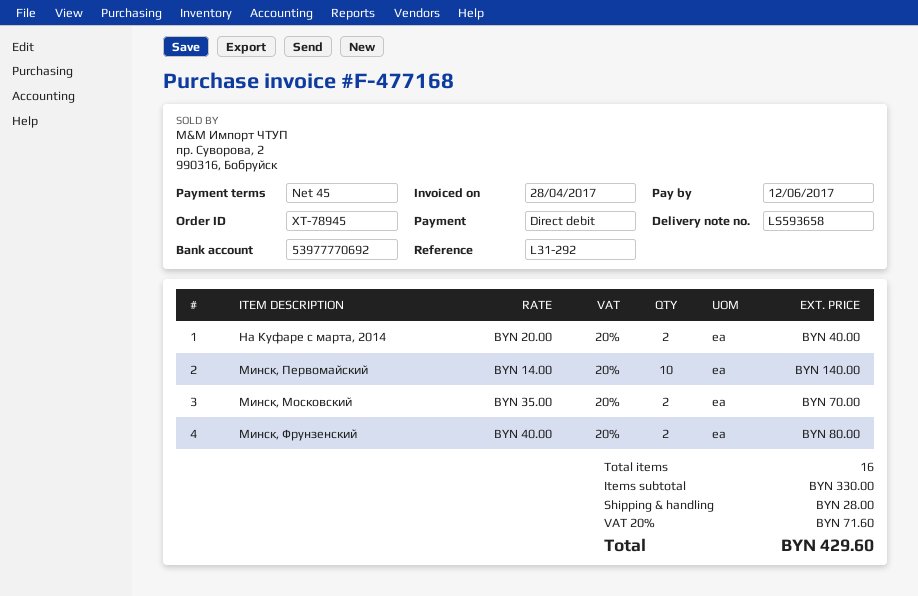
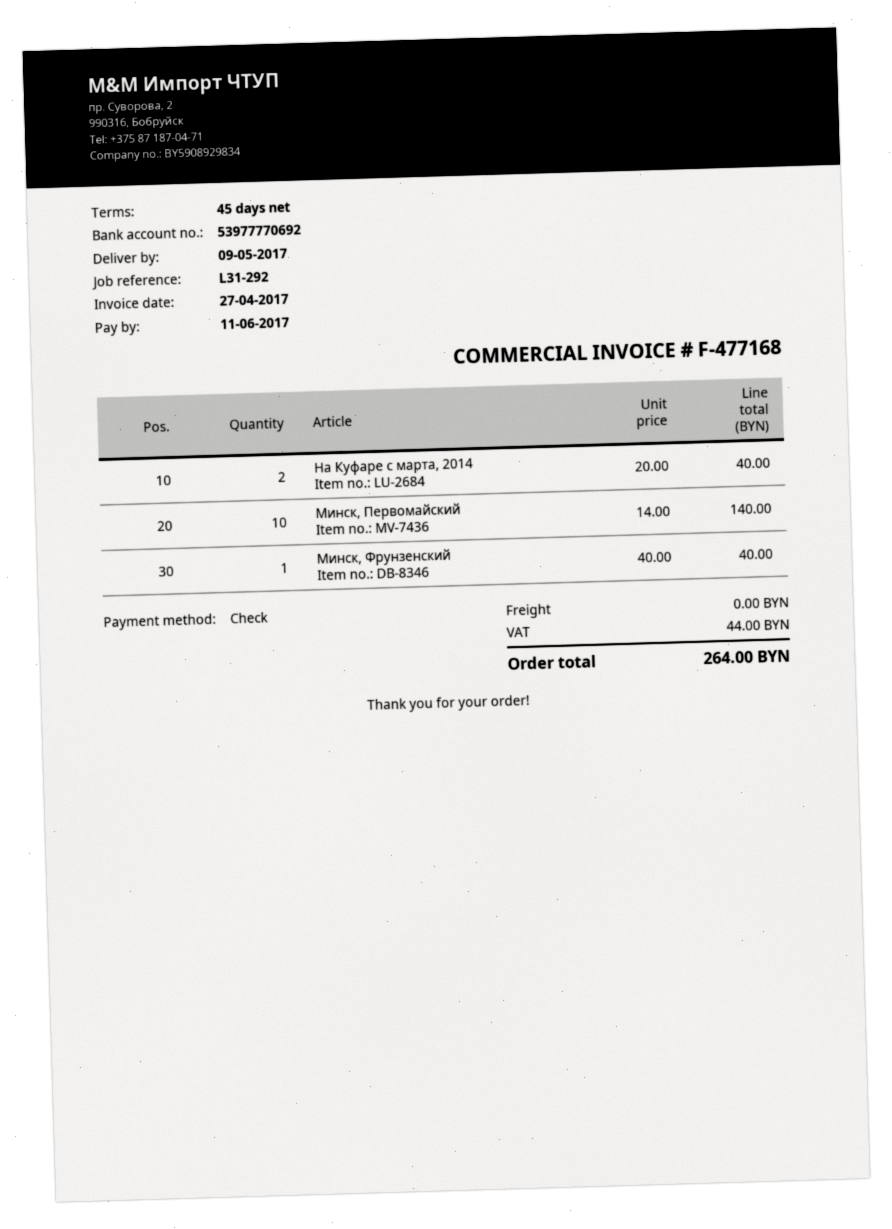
invoice date: 2017-04-28 -> 2017-04-27
due date: 2017-06-12 -> 2017-06-11
payment method: direct debit -> cheque
Минск, Московский: 2 x 35.00 = 70.00 -> none
Минск, Фрунзенский: 2 x 40.00 = 80.00 -> 1 x 40.00 = 40.00
shipping: 28.00 -> 0.00
tax: 71.60 -> 44.00
total: 429.60 -> 264.00

